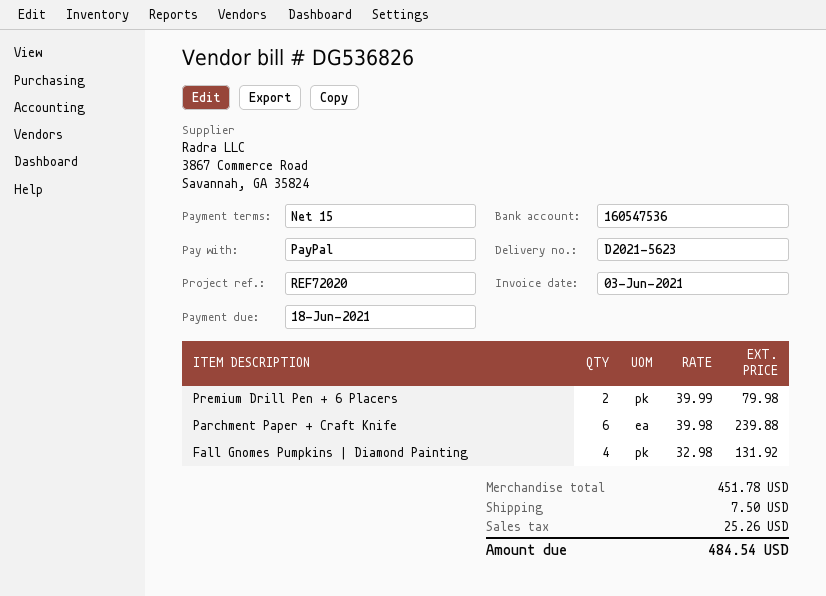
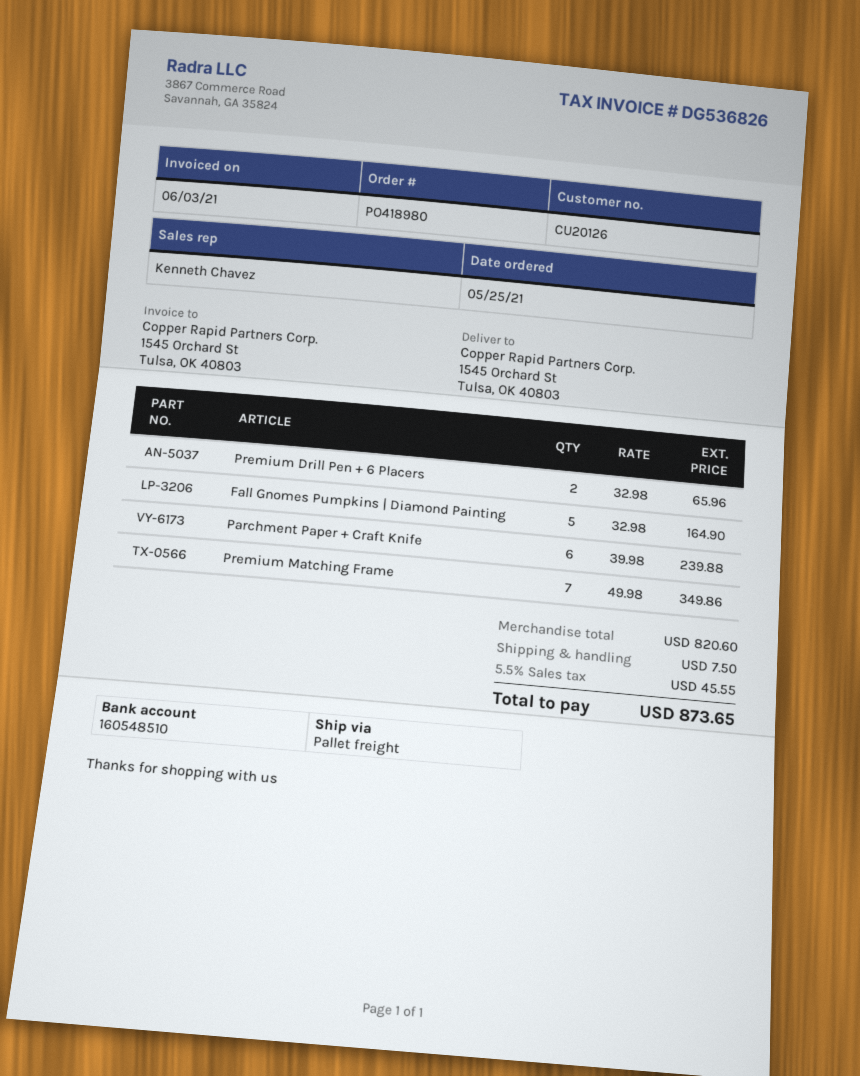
bank account: 160547536 -> 160548510
Premium Drill Pen + 6 Placers: 2 x 39.99 = 79.98 -> 2 x 32.98 = 65.96
Fall Gnomes Pumpkins | Diamond Painting: 4 x 32.98 = 131.92 -> 5 x 32.98 = 164.90
Premium Matching Frame: none -> 7 x 49.98 = 349.86
subtotal: 451.78 -> 820.60
tax: 25.26 -> 45.55
total: 484.54 -> 873.65

